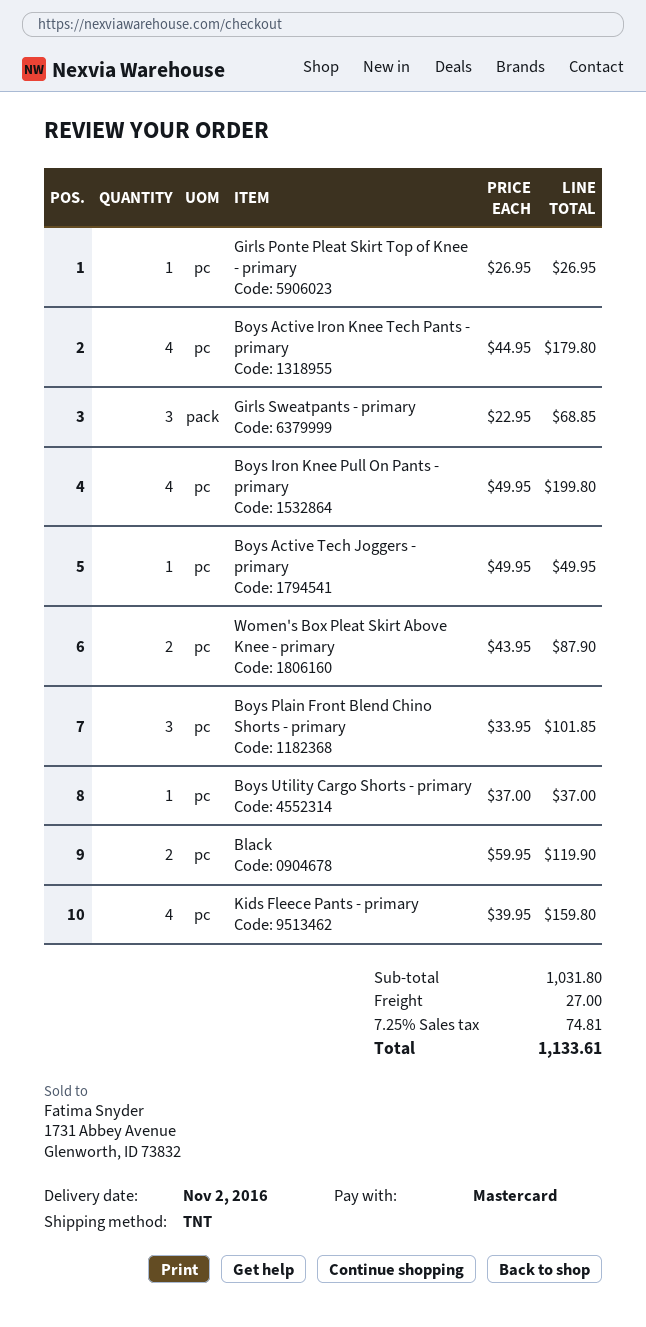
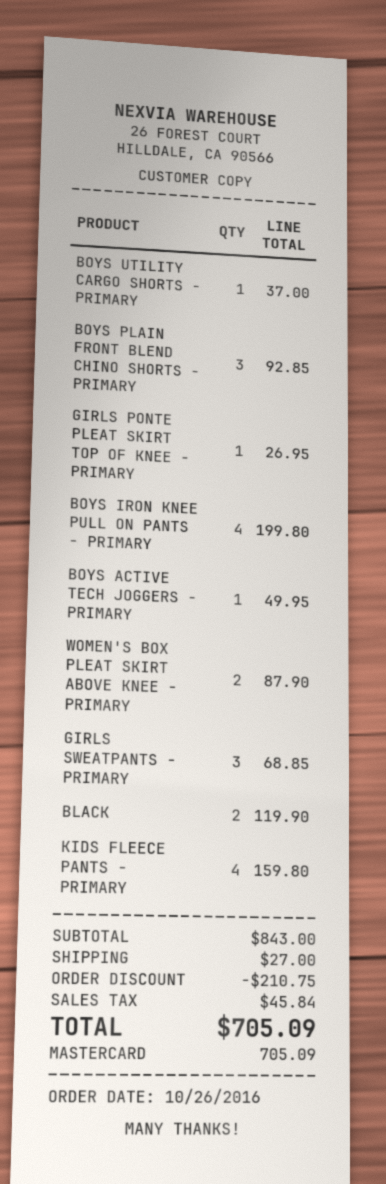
Boys Active Iron Knee Tech Pants - primary: 4 for 179.80 -> none
Boys Plain Front Blend Chino Shorts - primary: 3 for 101.85 -> 3 for 92.85
subtotal: 1031.80 -> 843.00
discount: none -> 210.75
tax: 74.81 -> 45.84
total: 1133.61 -> 705.09

